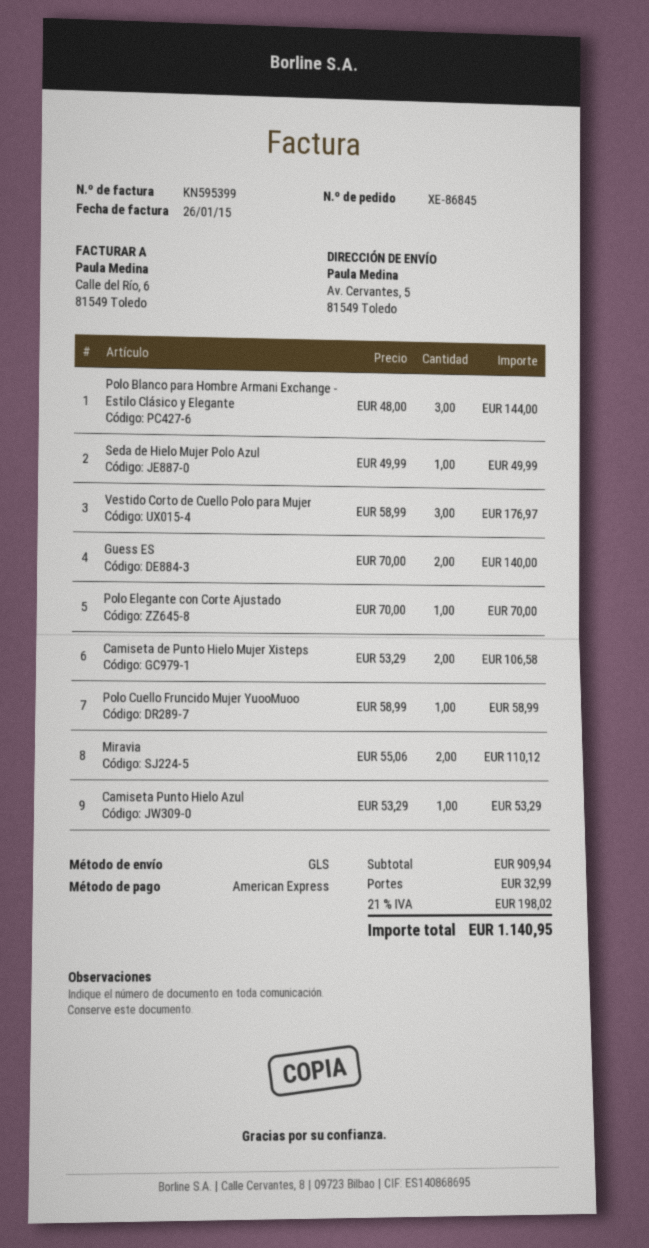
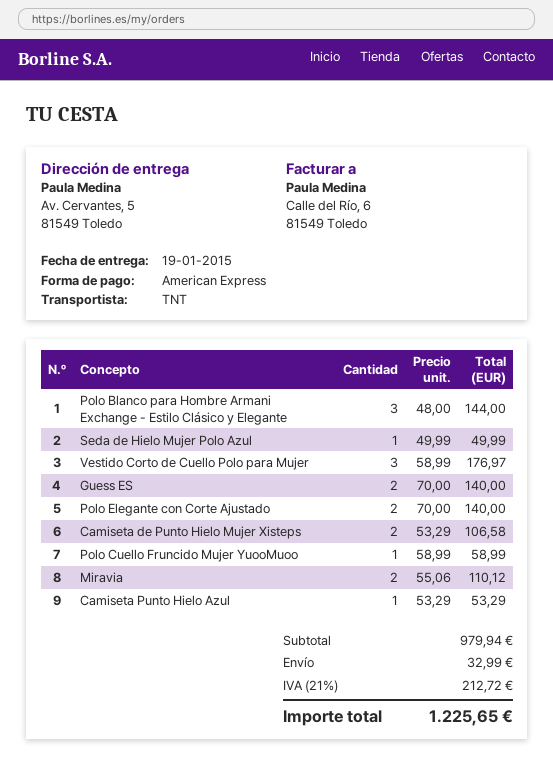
shipping method: GLS -> TNT
Polo Elegante con Corte Ajustado: 1 x 70.00 = 70.00 -> 2 x 70.00 = 140.00
subtotal: 909.94 -> 979.94
tax: 21% = 198.02 -> 21% = 212.72
total: 1140.95 -> 1225.65

